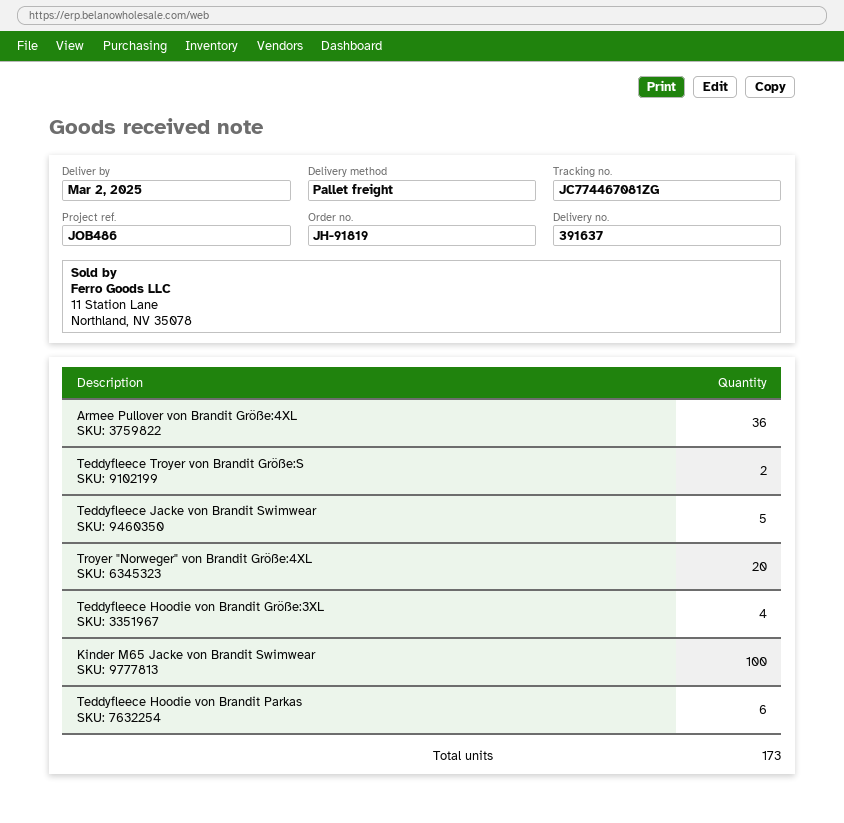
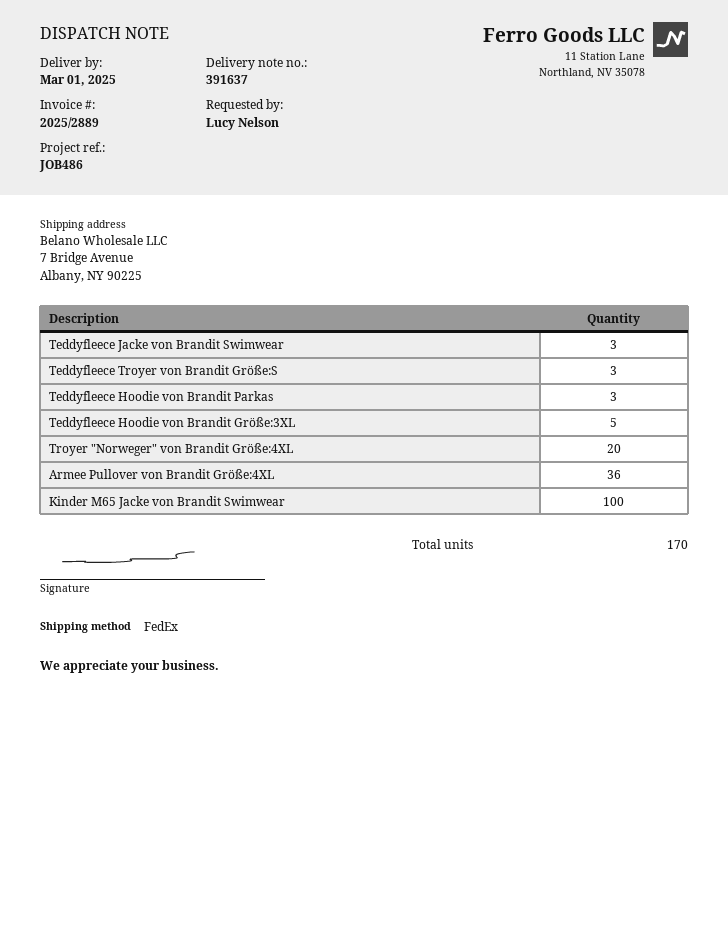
delivery date: 2025-03-02 -> 2025-03-01
shipping method: pallet freight -> FedEx
Teddyfleece Troyer von Brandit Größe:S: 2 -> 3
Teddyfleece Jacke von Brandit Swimwear: 5 -> 3
Teddyfleece Hoodie von Brandit Größe:3XL: 4 -> 5
Teddyfleece Hoodie von Brandit Parkas: 6 -> 3
total quantity: 173 -> 170

